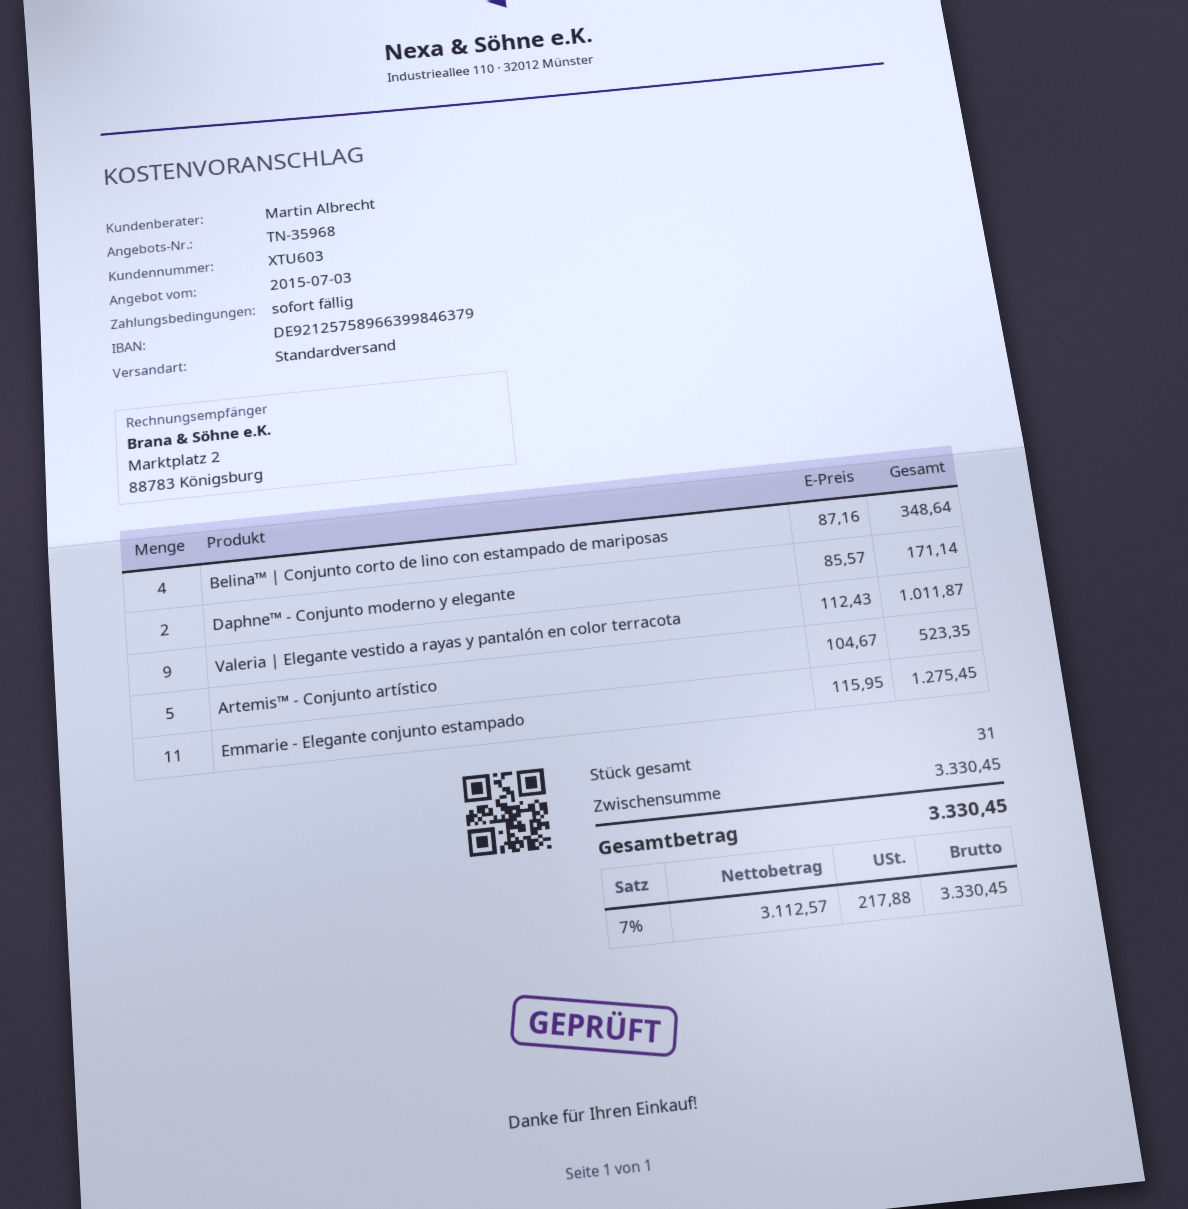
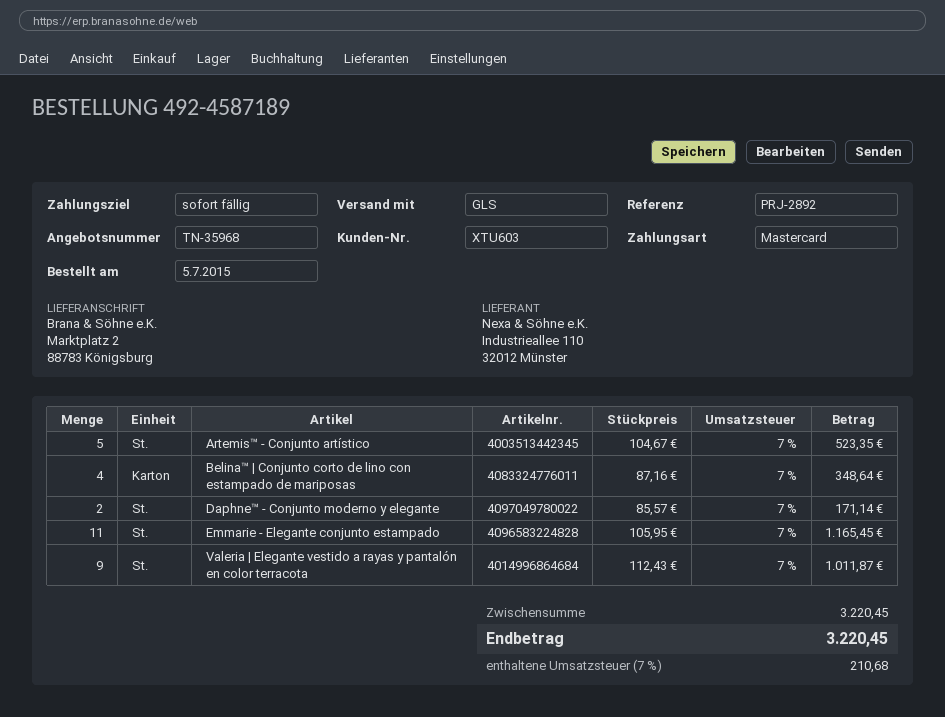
shipping method: standard -> GLS
Emmarie - Elegante conjunto estampado: 11 x 115.95 = 1275.45 -> 11 x 105.95 = 1165.45
subtotal: 3330.45 -> 3220.45
tax: 7% = 217.88 -> 7% = 210.68
total: 3330.45 -> 3220.45

